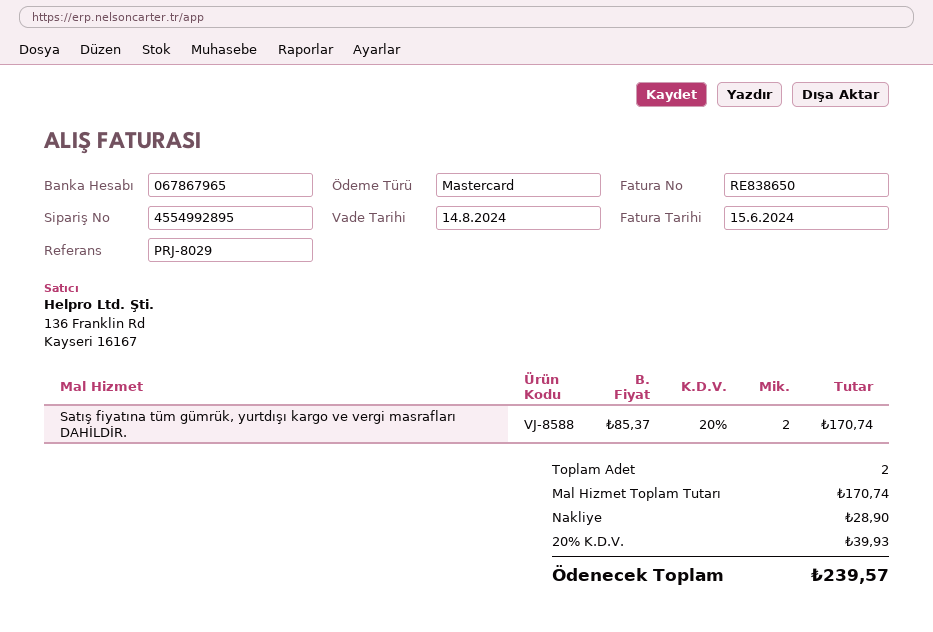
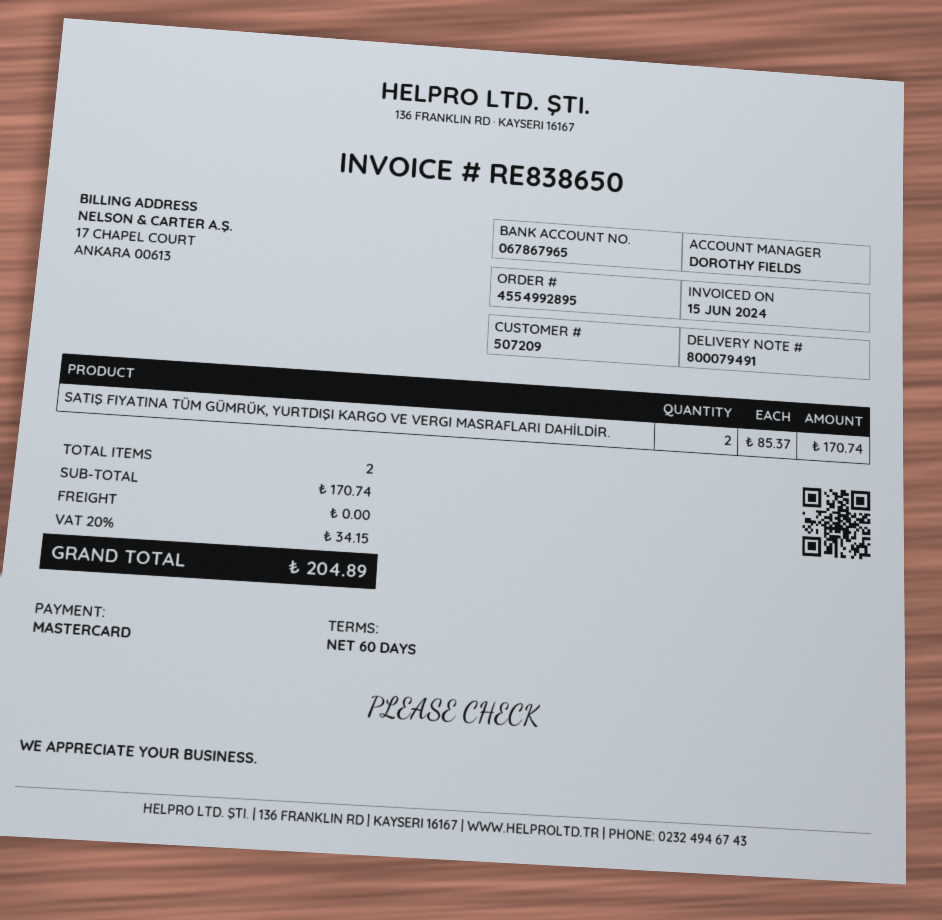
shipping: 28.90 -> 0.00
tax: 20% = 39.93 -> 20% = 34.15
total: 239.57 -> 204.89

